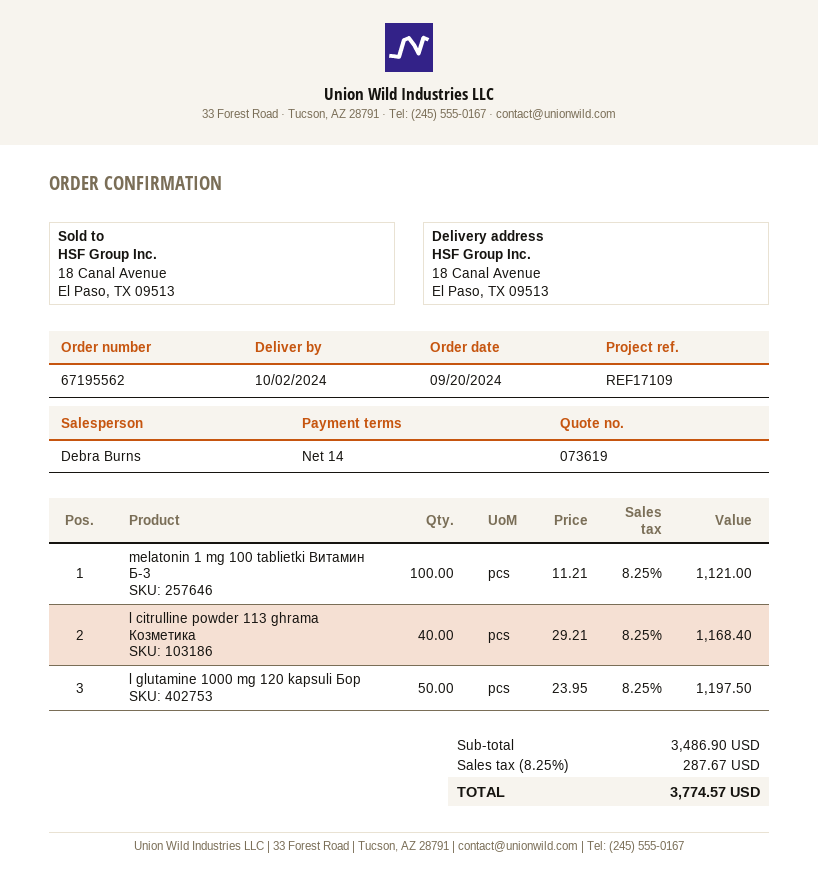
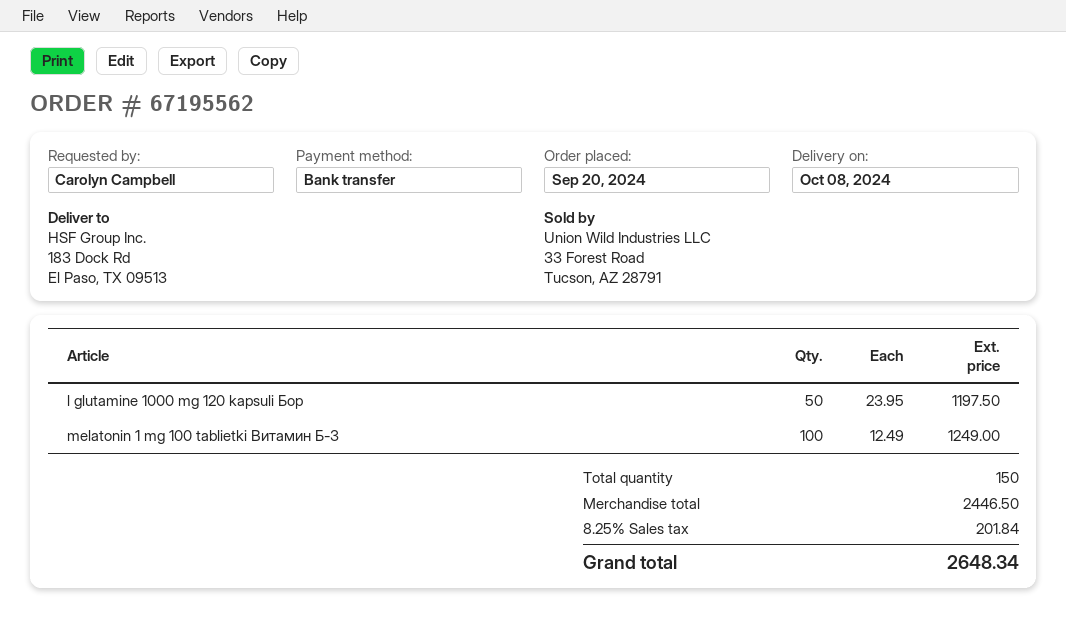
delivery date: 2024-10-02 -> 2024-10-08
ship to: 18 Canal Avenue, El Paso, TX 09513 -> 183 Dock Rd, El Paso, TX 09513
melatonin 1 mg 100 tablietki Витамин Б-3: 100 x 11.21 = 1121.00 -> 100 x 12.49 = 1249.00
l citrulline powder 113 ghrama Козметика: 40 x 29.21 = 1168.40 -> none
subtotal: 3486.90 -> 2446.50
tax: 8.25% = 287.67 -> 8.25% = 201.84
total: 3774.57 -> 2648.34

